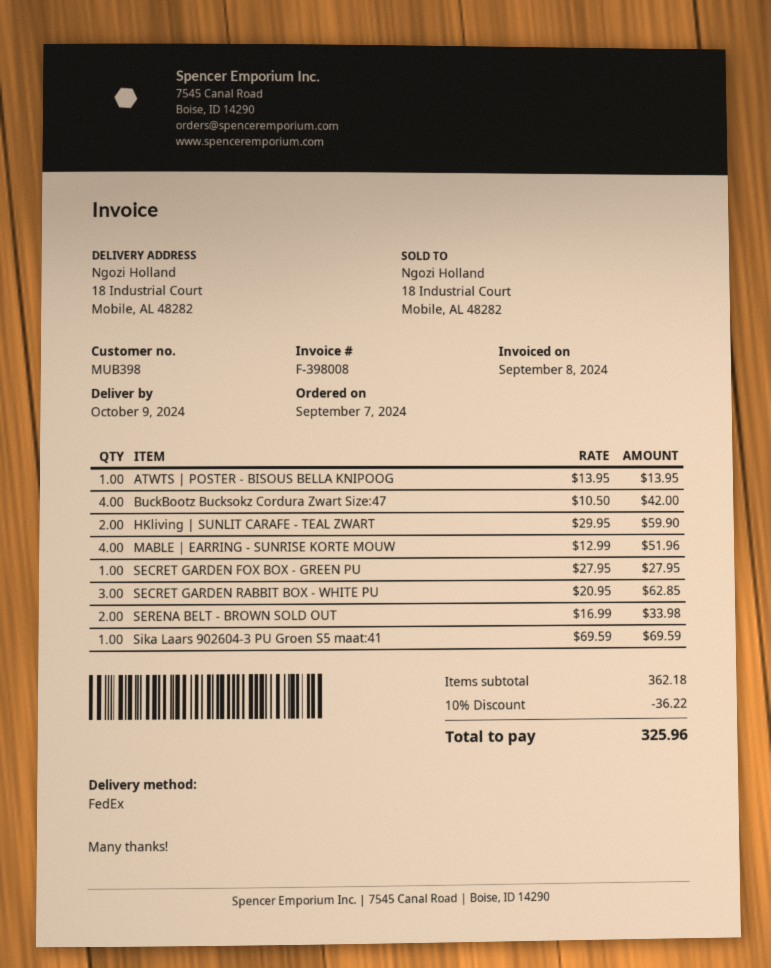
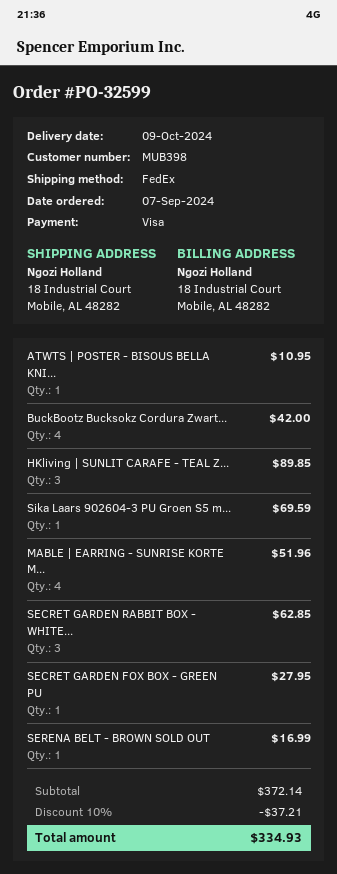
ATWTS | POSTER - BISOUS BELLA KNIPOOG: 1 for 13.95 -> 1 for 10.95
HKliving | SUNLIT CARAFE - TEAL ZWART: 2 for 59.90 -> 3 for 89.85
SERENA BELT - BROWN SOLD OUT: 2 for 33.98 -> 1 for 16.99
subtotal: 362.18 -> 372.14
discount: 10% = 36.22 -> 10% = 37.21
total: 325.96 -> 334.93

